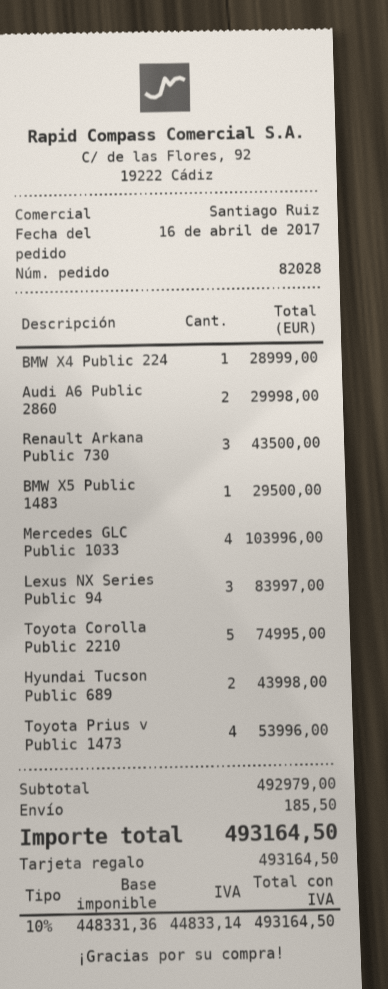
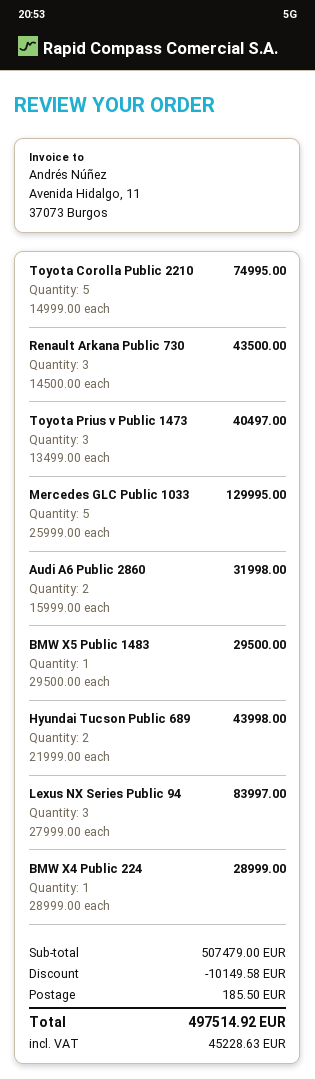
Audi A6 Public 2860: 2 for 29998.00 -> 2 for 31998.00
Mercedes GLC Public 1033: 4 for 103996.00 -> 5 for 129995.00
Toyota Prius v Public 1473: 4 for 53996.00 -> 3 for 40497.00
subtotal: 492979.00 -> 507479.00
discount: none -> 10149.58
tax: 44833.14 -> 45228.63
total: 493164.50 -> 497514.92

